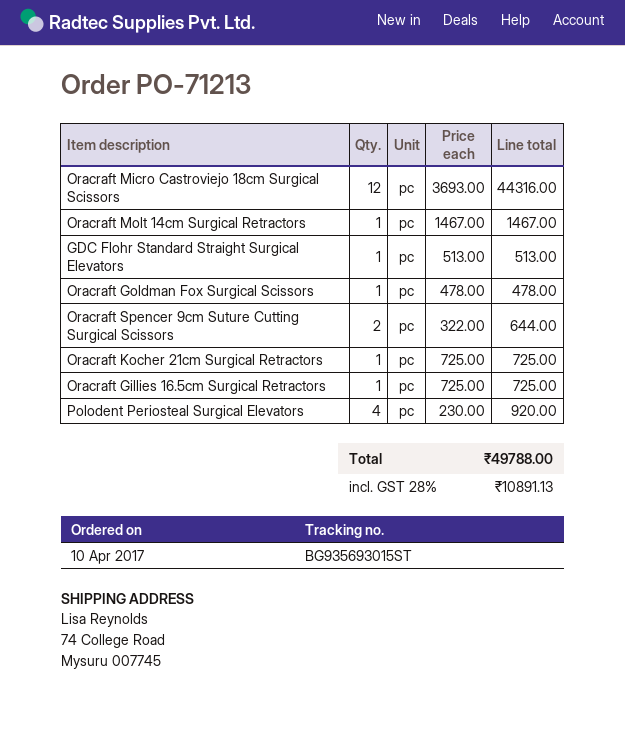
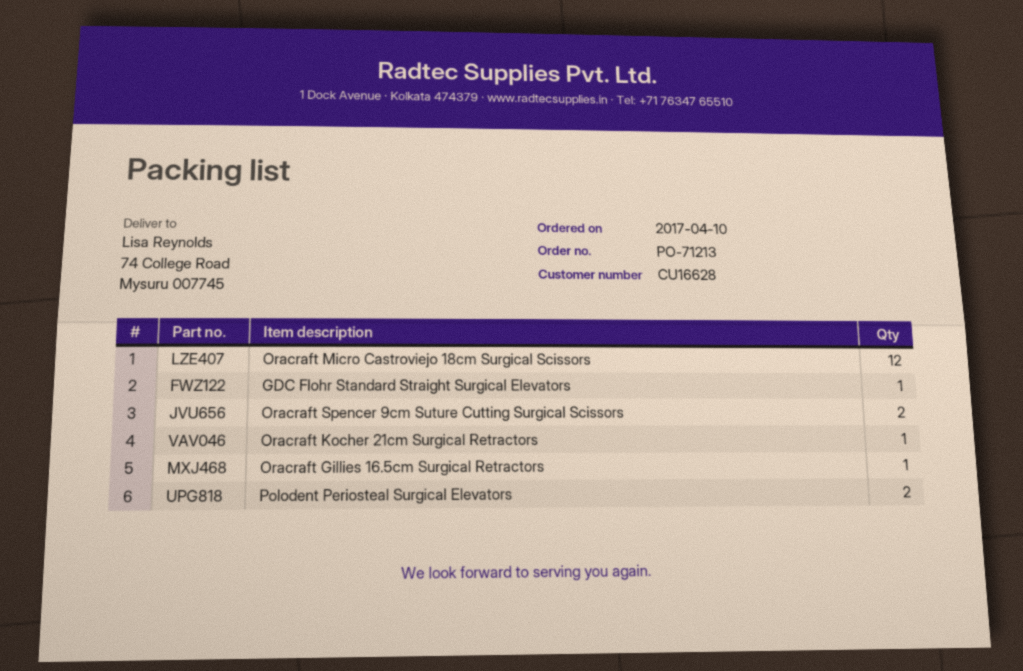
Oracraft Molt 14cm Surgical Retractors: 1 -> none
Oracraft Goldman Fox Surgical Scissors: 1 -> none
Polodent Periosteal Surgical Elevators: 4 -> 2

